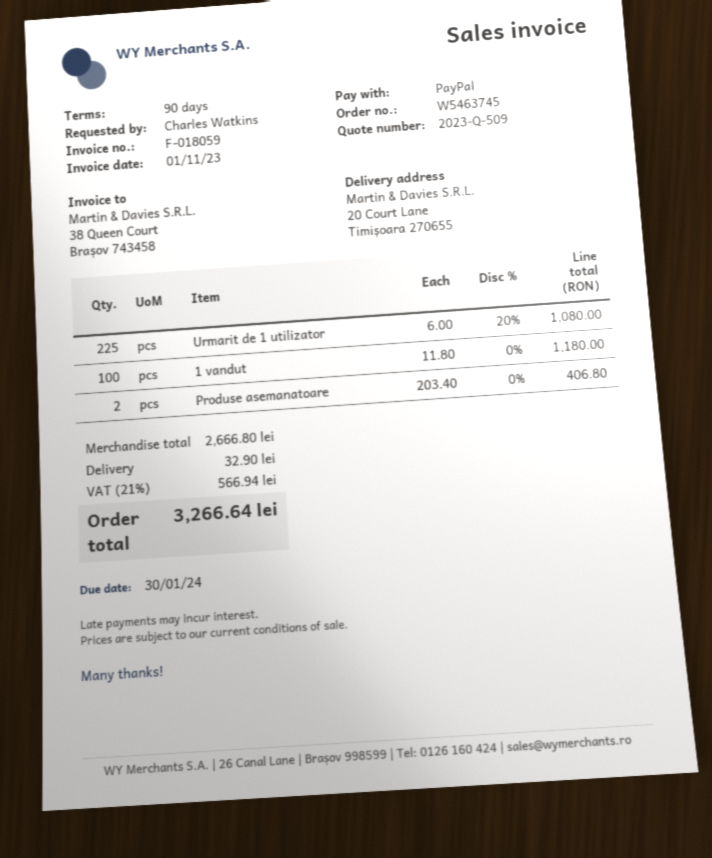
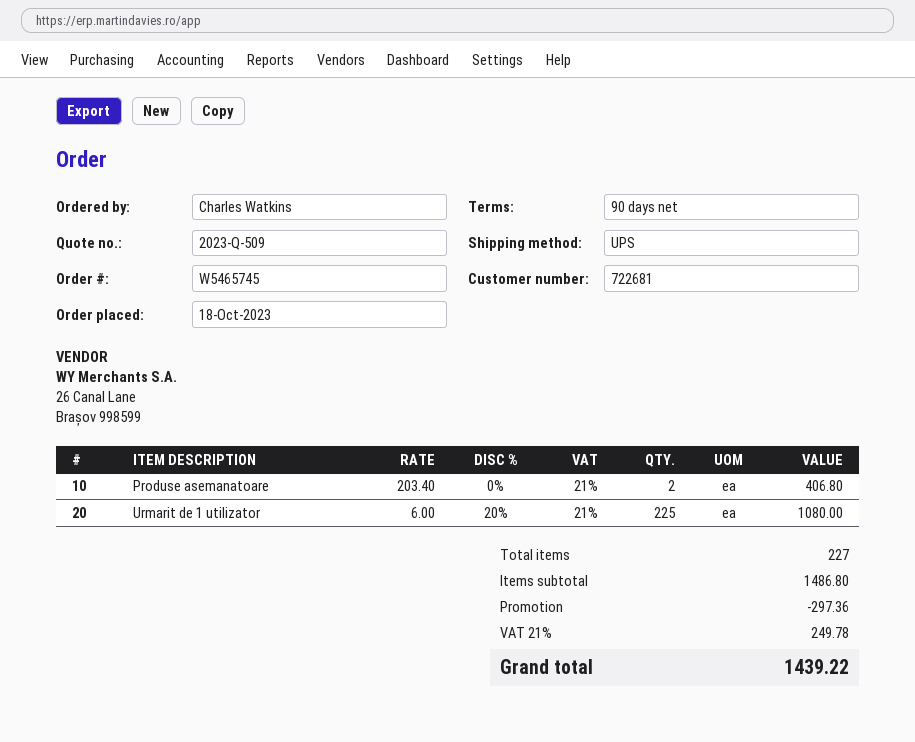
order number: W5463745 -> W5465745
1 vandut: 100 x 11.80 = 1180.00 -> none
subtotal: 2666.80 -> 1486.80
discount: none -> 297.36
shipping: 32.90 -> none
tax: 21% = 566.94 -> 21% = 249.78
total: 3266.64 -> 1439.22

